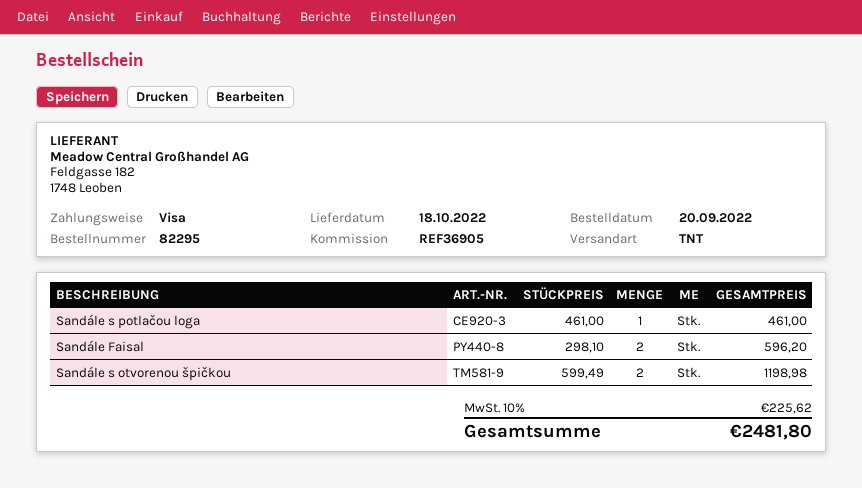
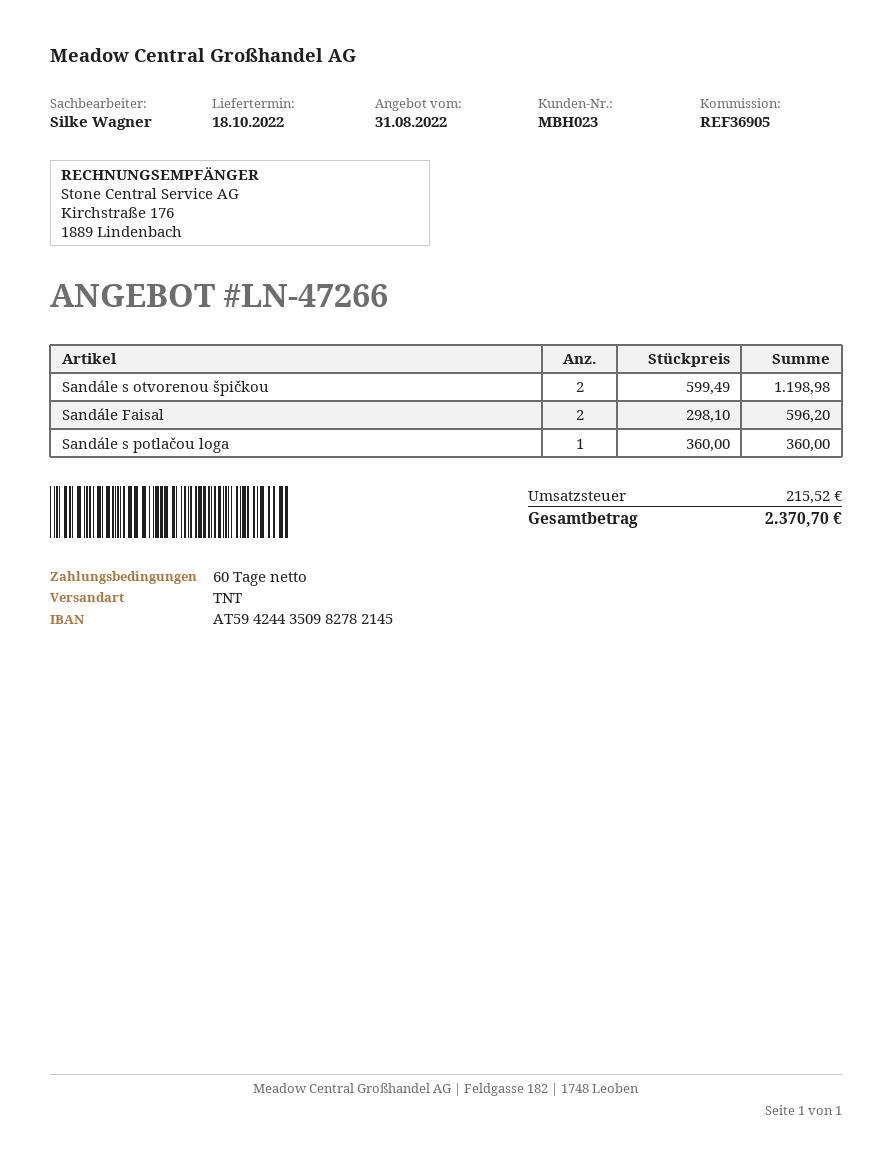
Sandále s potlačou loga: 1 x 461.00 = 461.00 -> 1 x 360.00 = 360.00
tax: 225.62 -> 215.52
total: 2481.80 -> 2370.70

